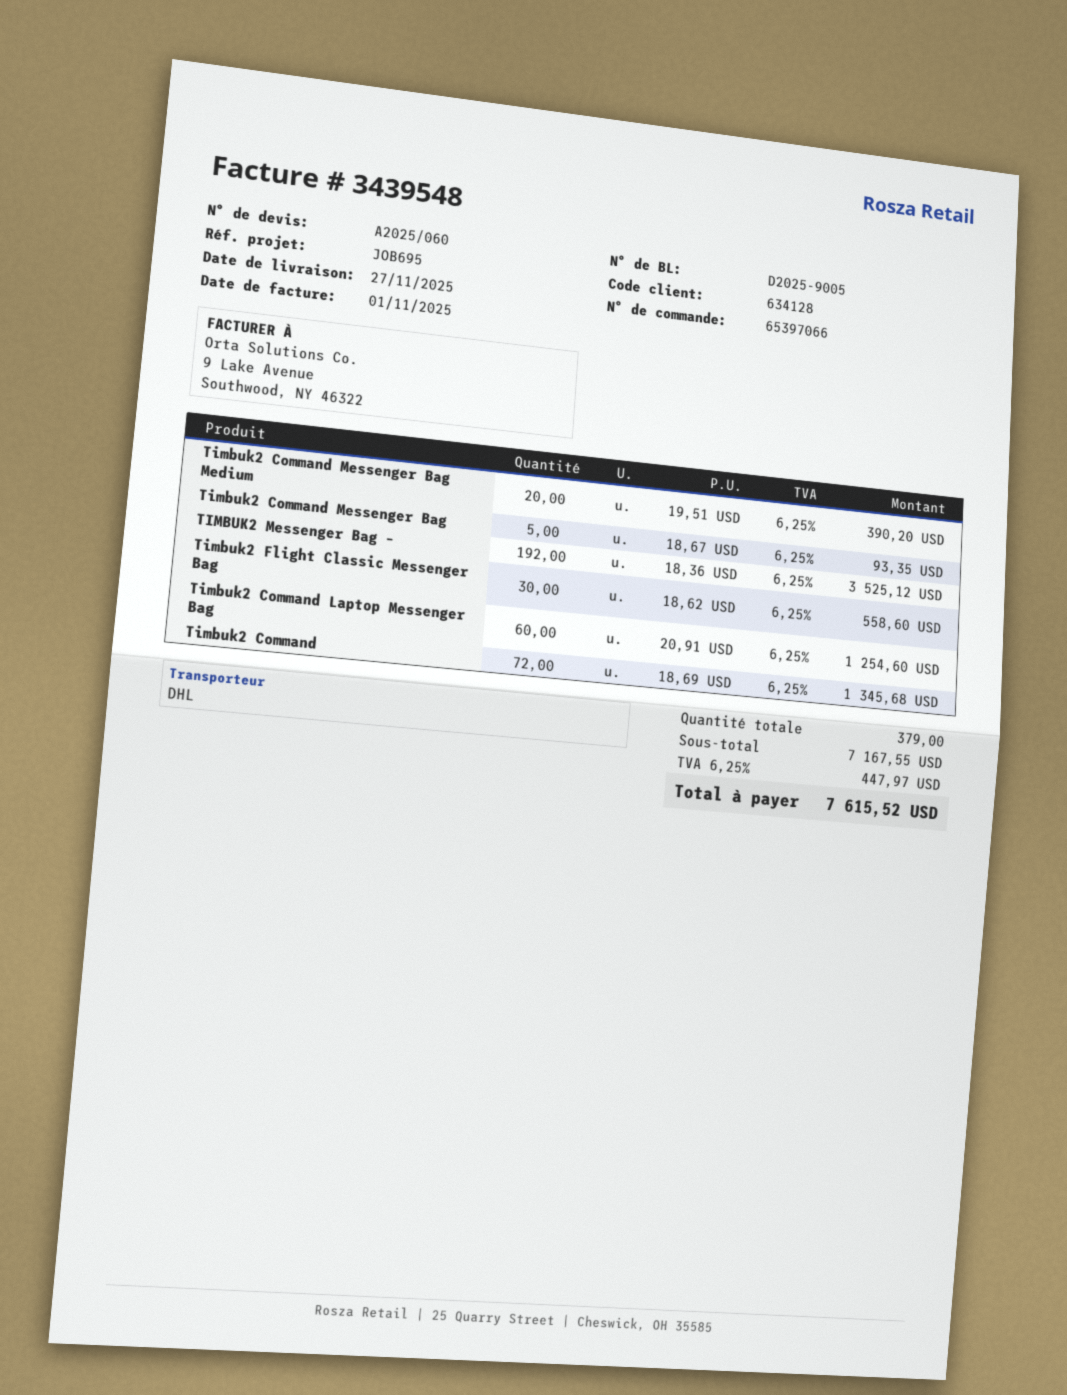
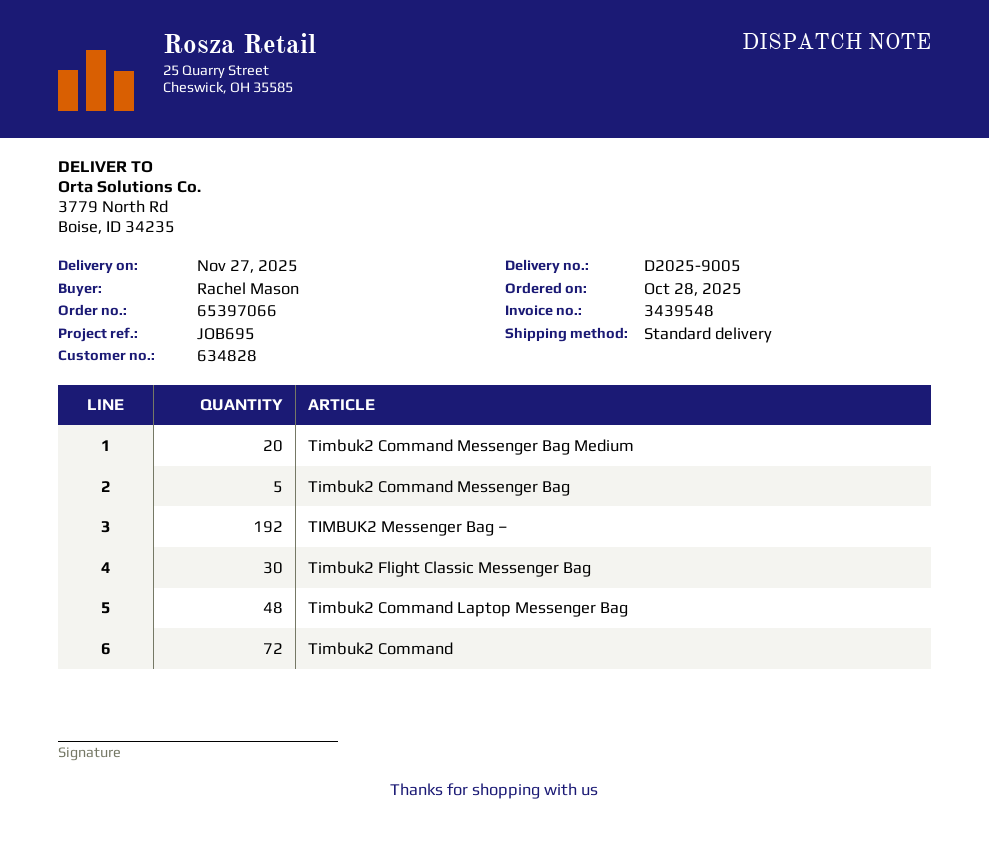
customer number: 634128 -> 634828
shipping method: DHL -> standard
Timbuk2 Command Laptop Messenger Bag: 60 -> 48

